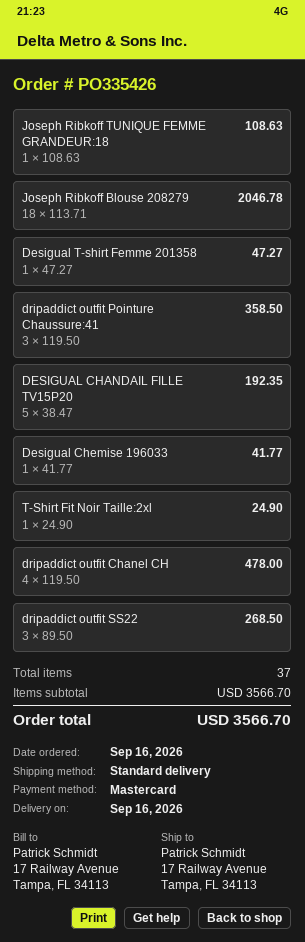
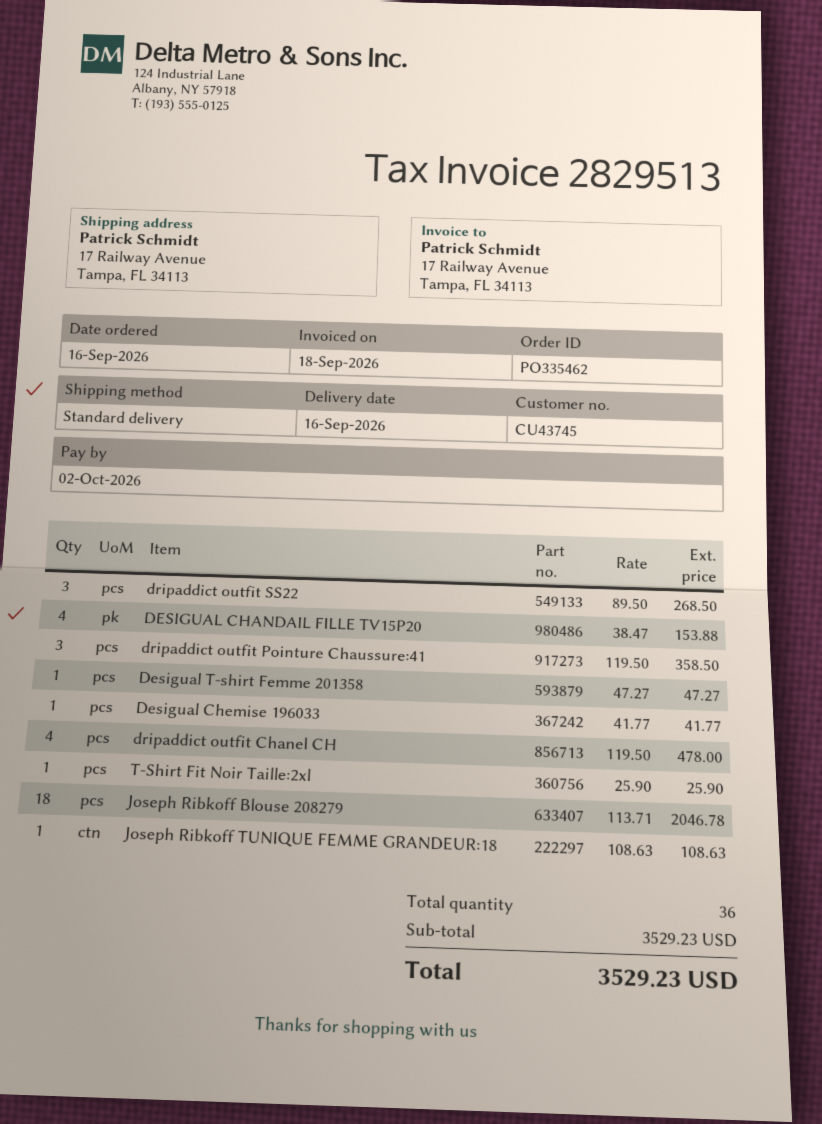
order number: PO335426 -> PO335462
DESIGUAL CHANDAIL FILLE TV15P20: 5 x 38.47 = 192.35 -> 4 x 38.47 = 153.88
T-Shirt Fit Noir Taille:2xl: 1 x 24.90 = 24.90 -> 1 x 25.90 = 25.90
total quantity: 37 -> 36
subtotal: 3566.70 -> 3529.23
total: 3566.70 -> 3529.23

